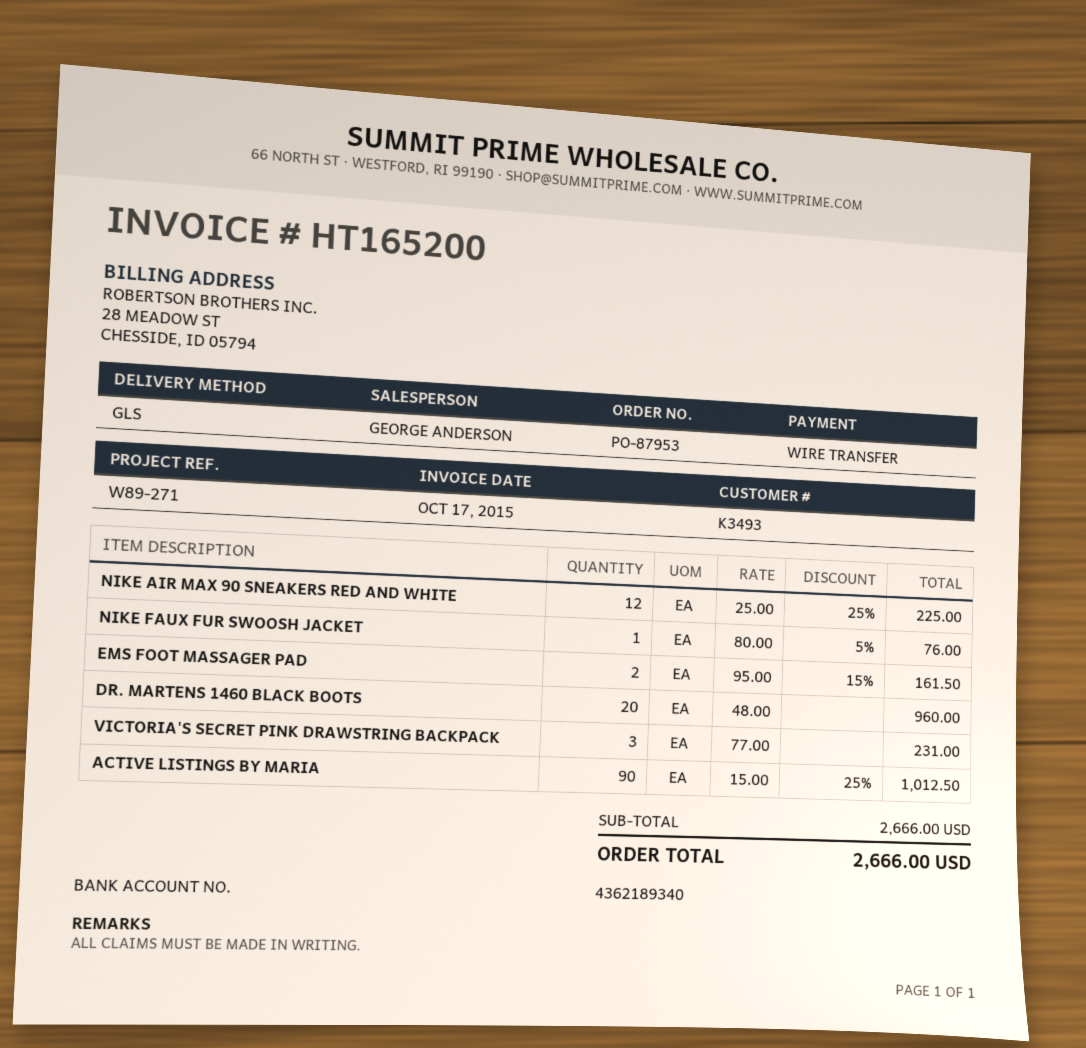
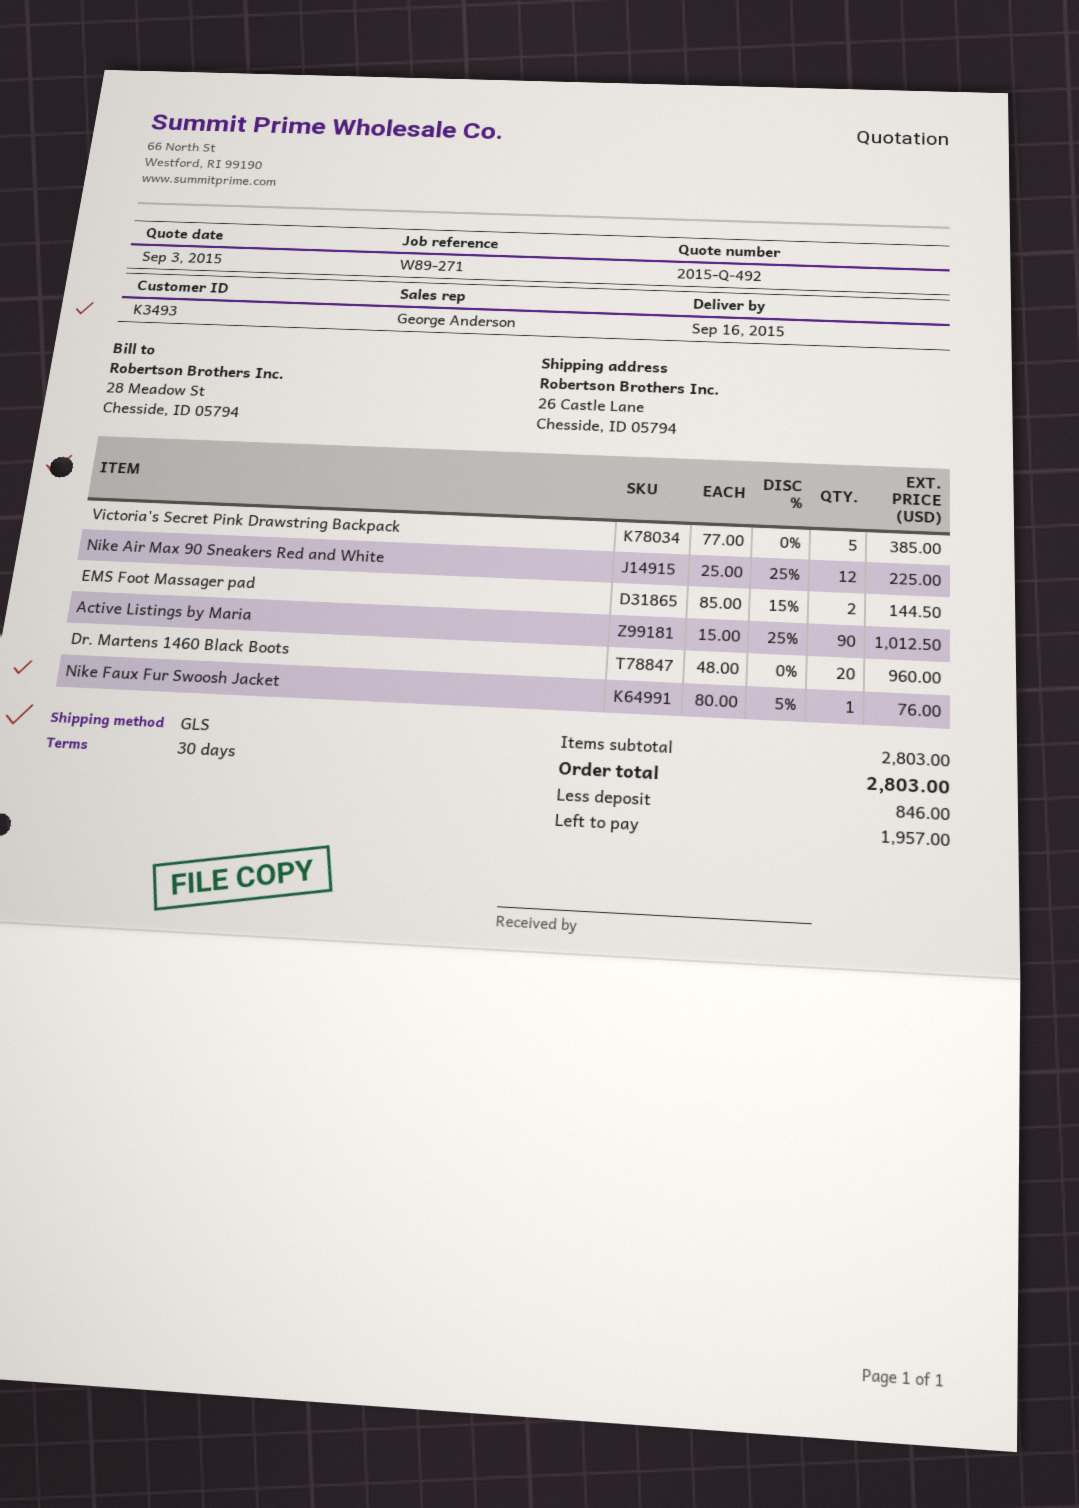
EMS FOOT MASSAGER PAD: 2 x 95.00 - 15% = 161.50 -> 2 x 85.00 - 15% = 144.50
VICTORIA'S SECRET PINK DRAWSTRING BACKPACK: 3 x 77.00 = 231.00 -> 5 x 77.00 = 385.00
subtotal: 2666.00 -> 2803.00
total: 2666.00 -> 2803.00

